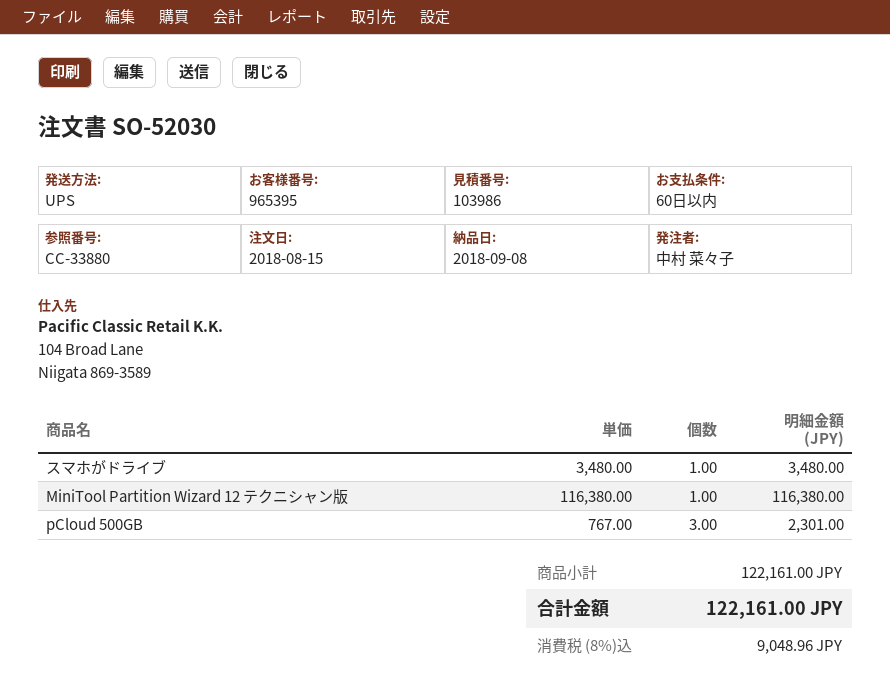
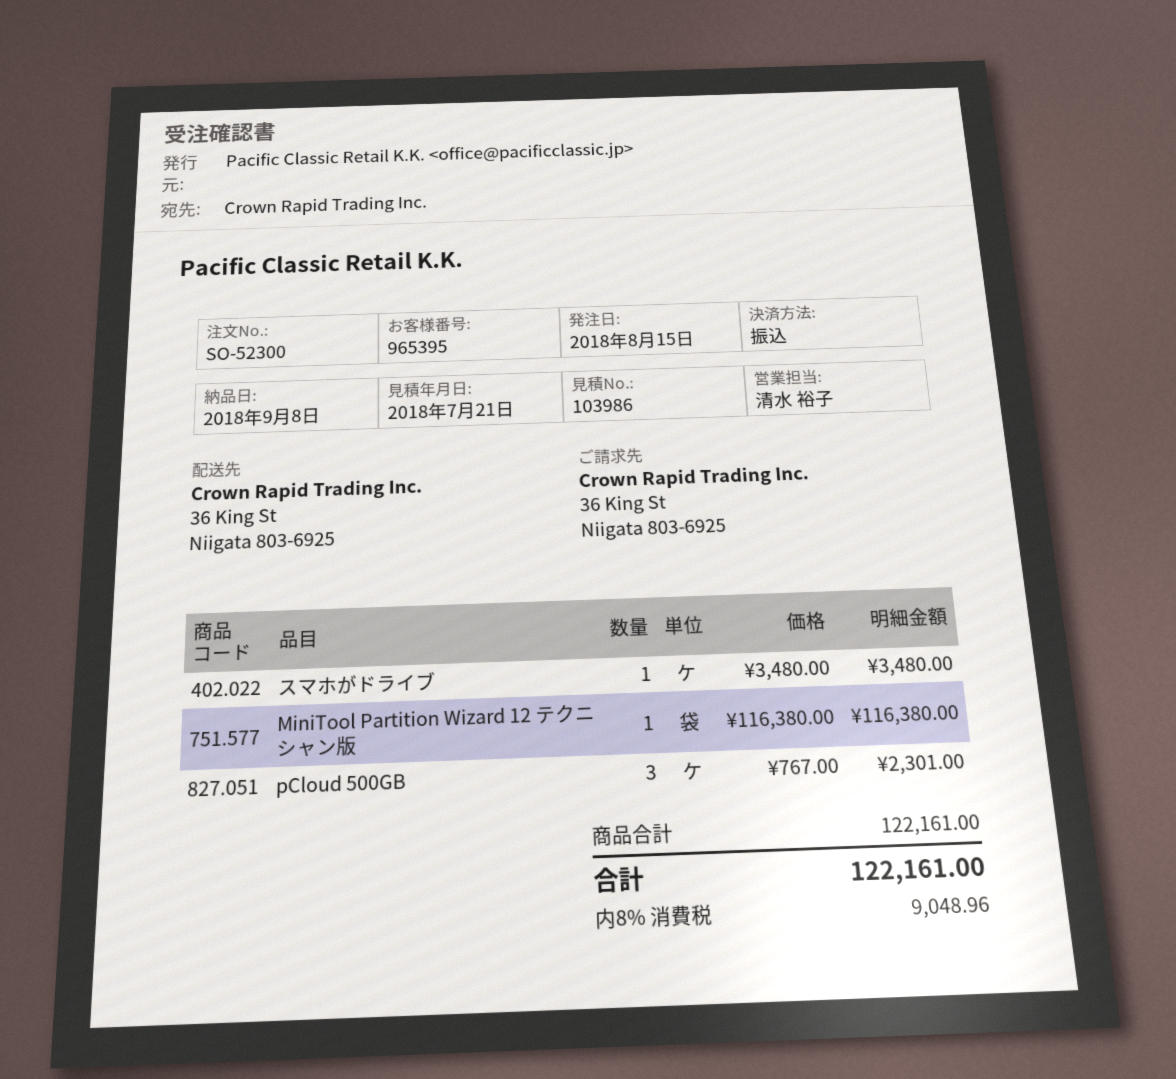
order number: SO-52030 -> SO-52300

